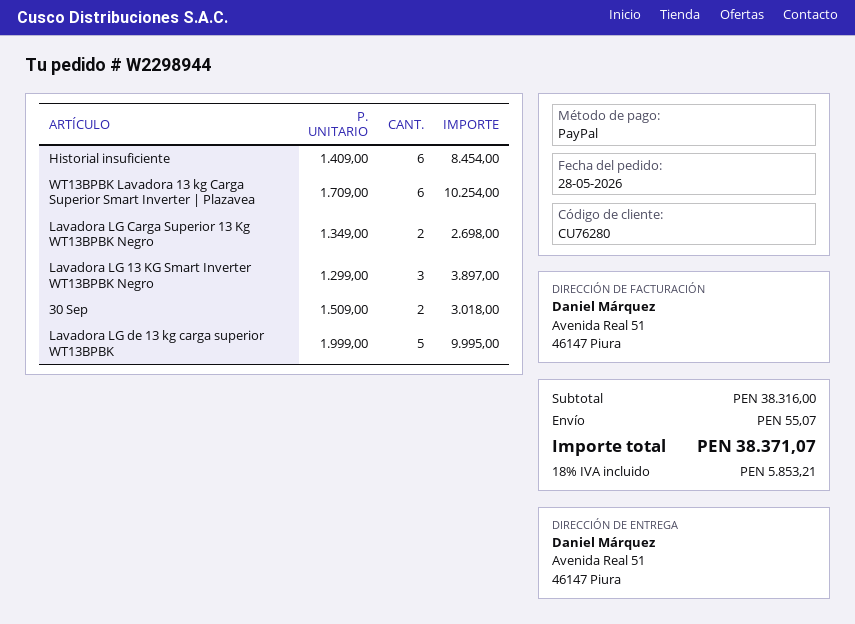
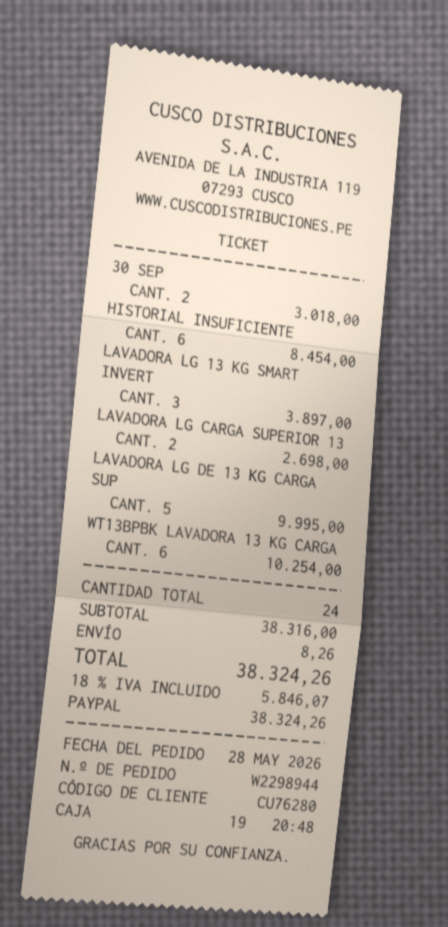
shipping: 55.07 -> 8.26
tax: 18% = 5853.21 -> 18% = 5846.07
total: 38371.07 -> 38324.26

